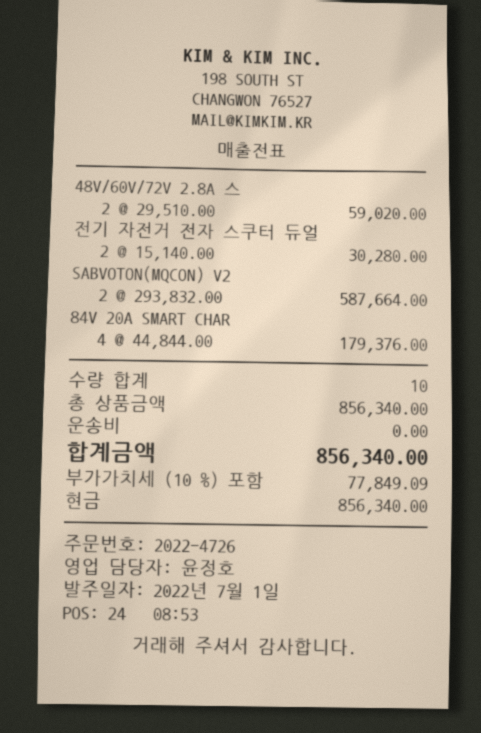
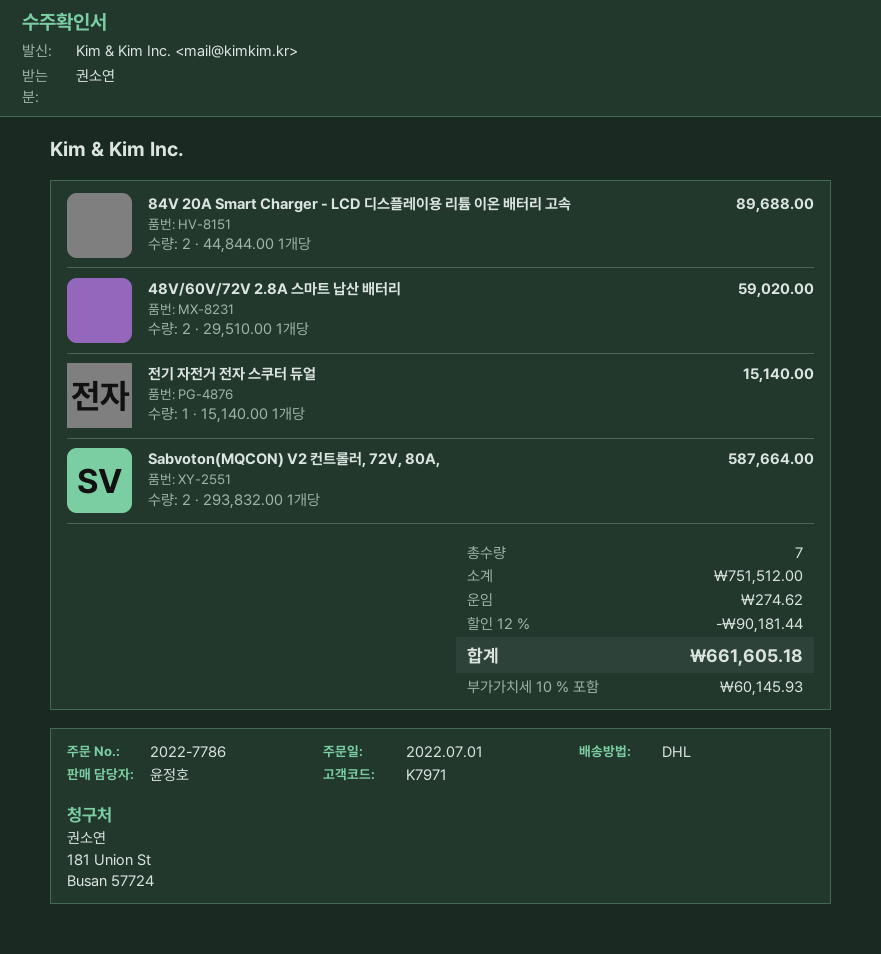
order number: 2022-4726 -> 2022-7786
전기 자전거 전자 스쿠터 듀얼: 2 x 15140.00 = 30280.00 -> 1 x 15140.00 = 15140.00
84V 20A SMART CHAR: 4 x 44844.00 = 179376.00 -> 2 x 44844.00 = 89688.00
total quantity: 10 -> 7
subtotal: 856340.00 -> 751512.00
discount: none -> 12% = 90181.44
shipping: 0.00 -> 274.62
tax: 10% = 77849.09 -> 10% = 60145.93
total: 856340.00 -> 661605.18

